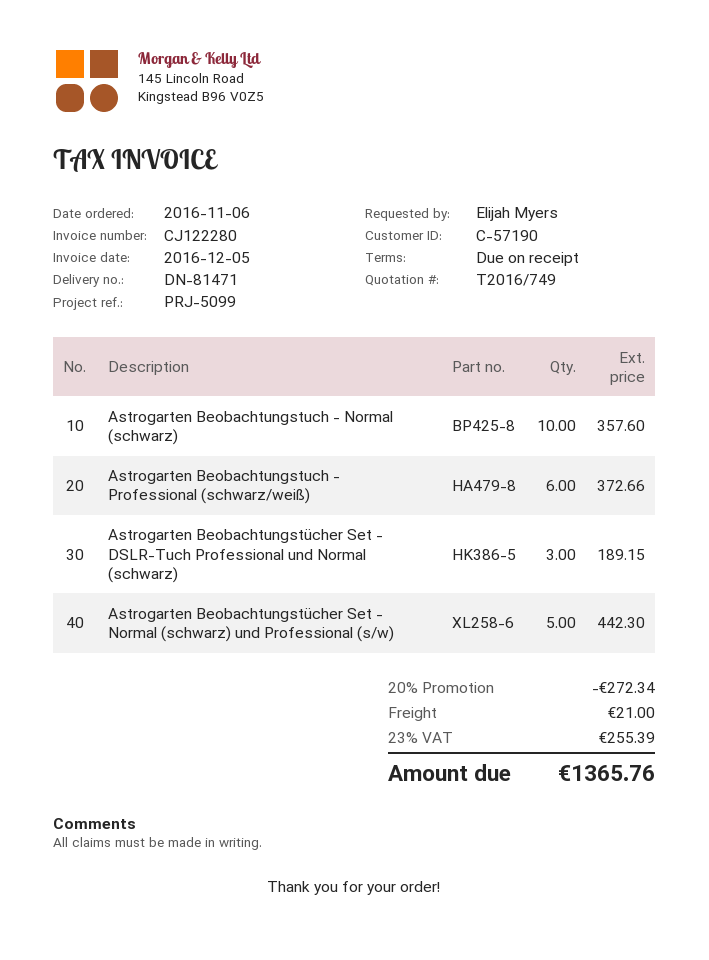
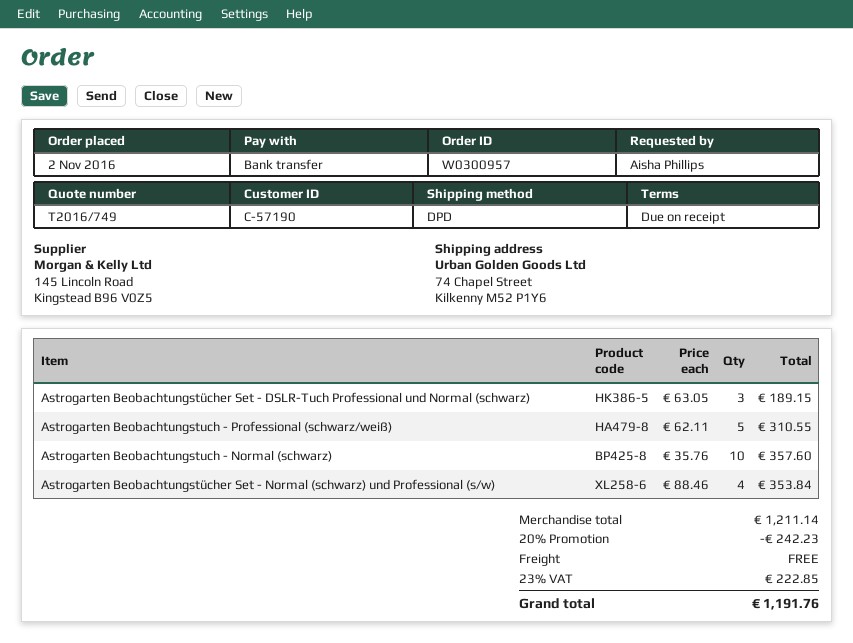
order date: 2016-11-06 -> 2016-11-02
ordered by: Elijah Myers -> Aisha Phillips
Astrogarten Beobachtungstuch - Professional (schwarz/weiß): 6 for 372.66 -> 5 for 310.55
Astrogarten Beobachtungstücher Set - Normal (schwarz) und Professional (s/w): 5 for 442.30 -> 4 for 353.84
discount: 20% = 272.34 -> 20% = 242.23
shipping: 21.00 -> 0.00
tax: 23% = 255.39 -> 23% = 222.85
total: 1365.76 -> 1191.76

